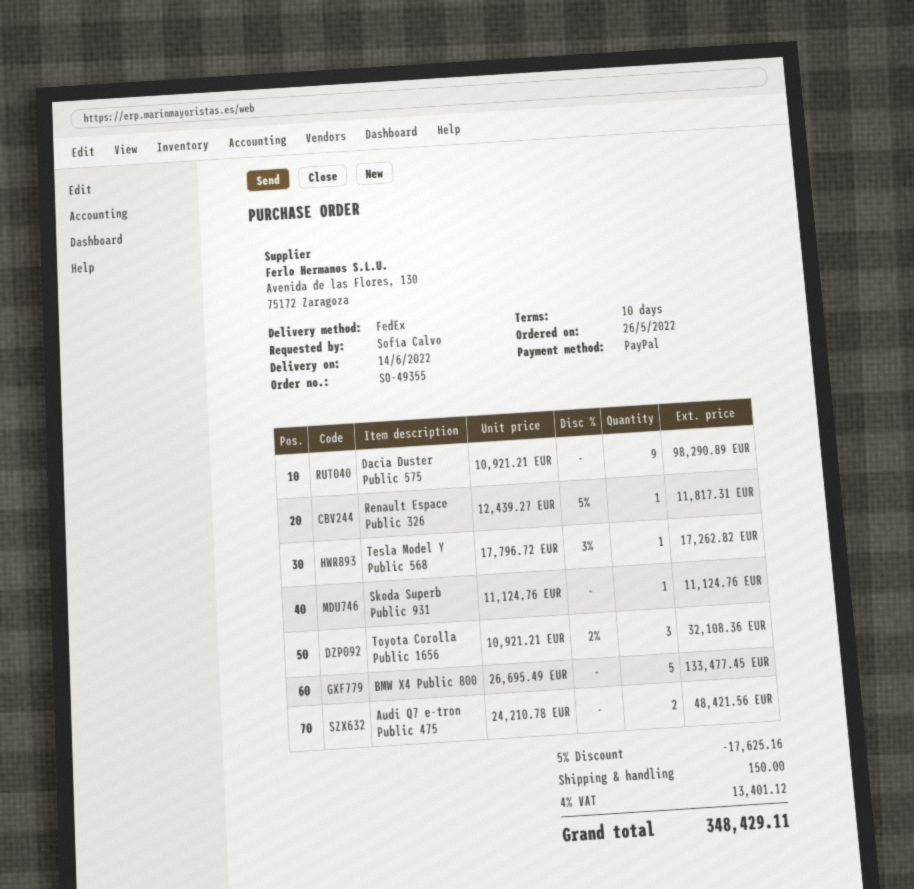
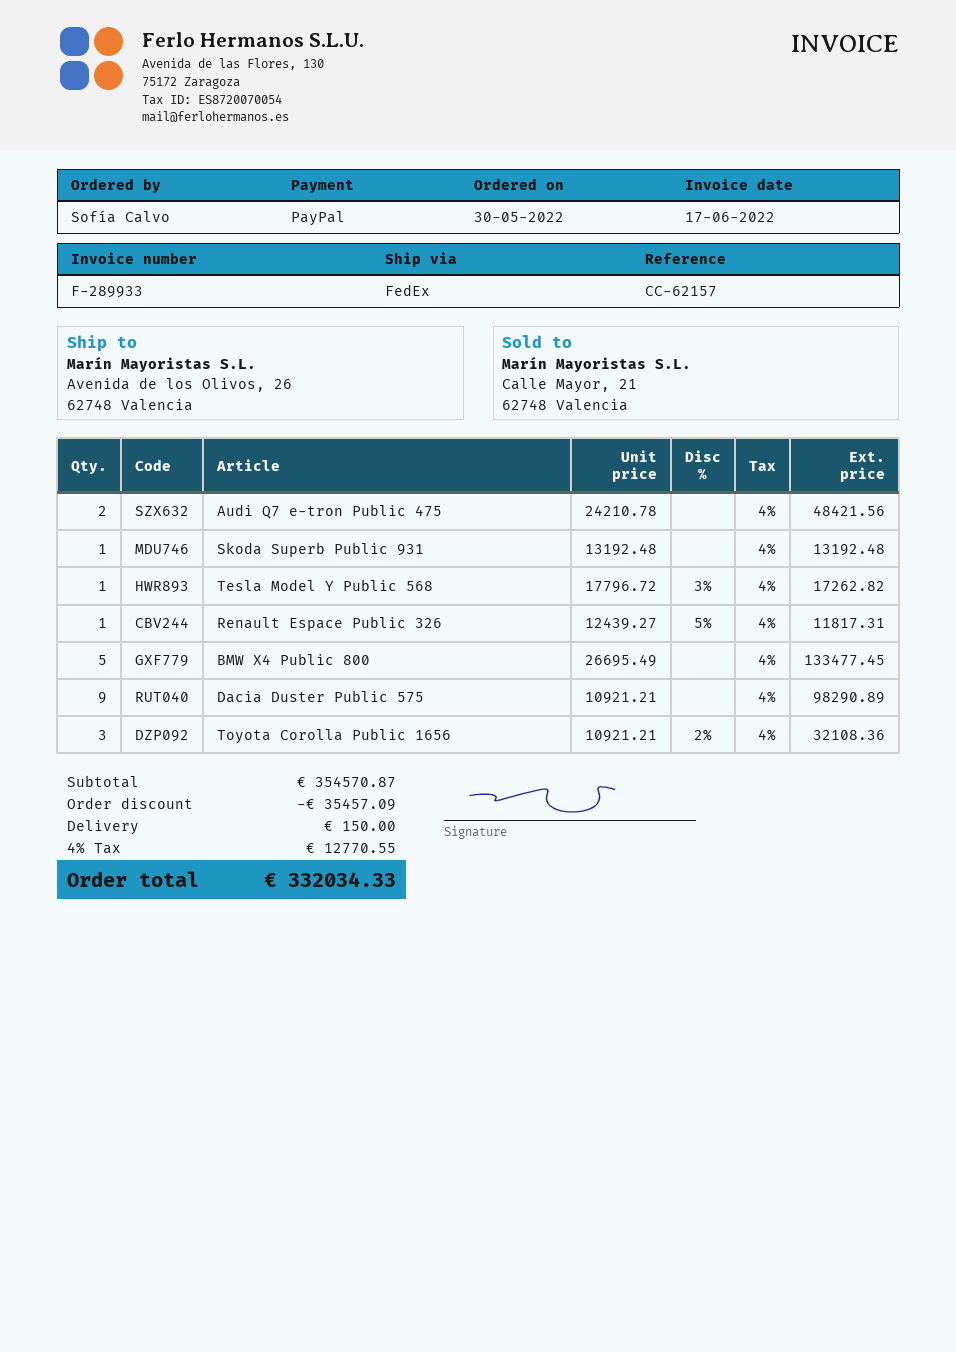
order date: 2022-05-26 -> 2022-05-30
Skoda Superb Public 931: 1 x 11124.76 = 11124.76 -> 1 x 13192.48 = 13192.48
discount: 17625.16 -> 35457.09
tax: 4% = 13401.12 -> 4% = 12770.55
total: 348429.11 -> 332034.33

